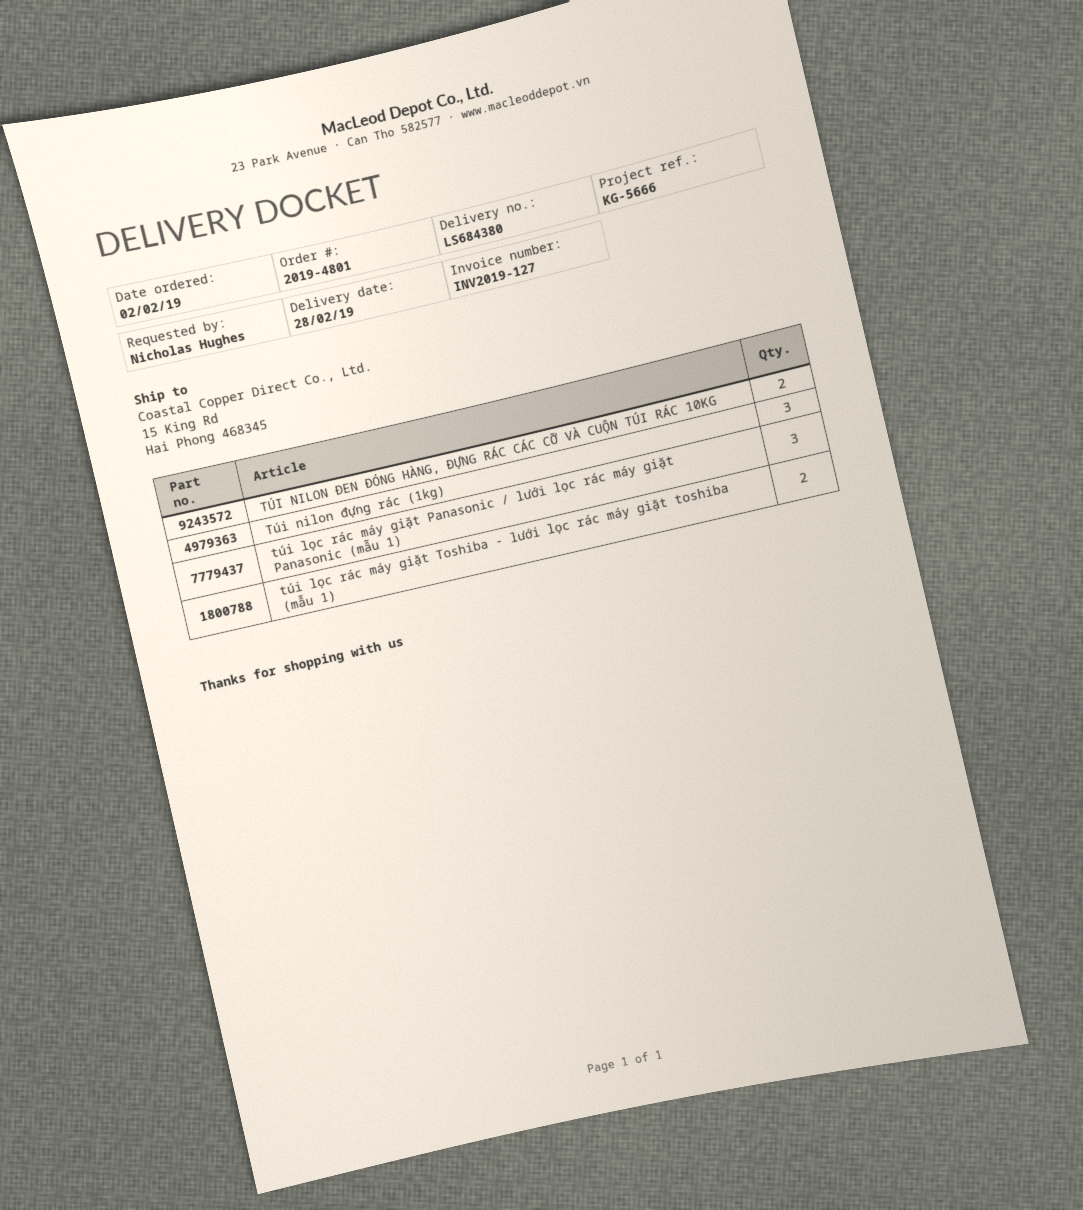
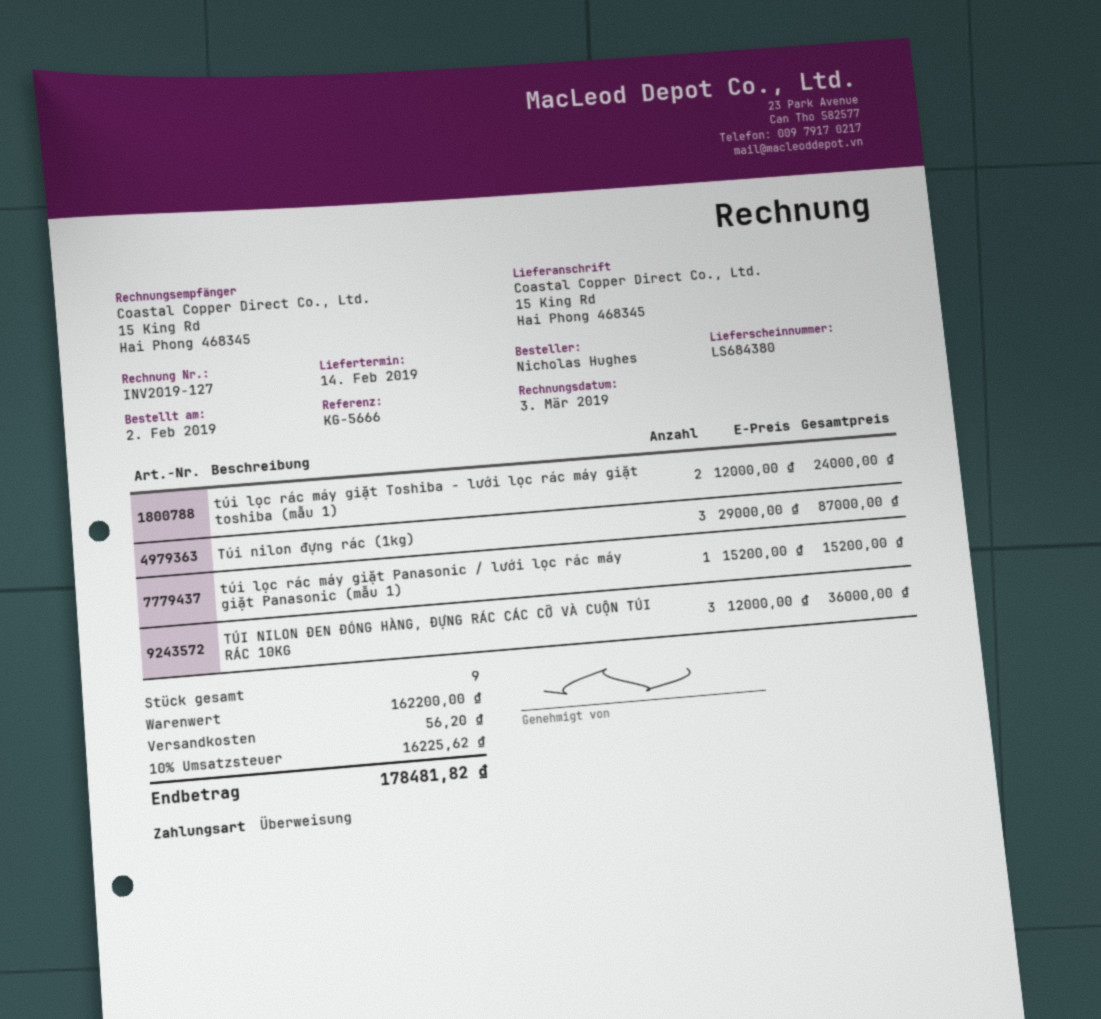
delivery date: 2019-02-28 -> 2019-02-14
TÚI NILON ĐEN ĐÓNG HÀNG, ĐỰNG RÁC CÁC CỠ VÀ CUỘN TÚI RÁC 10KG: 2 -> 3
túi lọc rác máy giặt Panasonic / lưới lọc rác máy giặt Panasonic (mẫu 1): 3 -> 1

